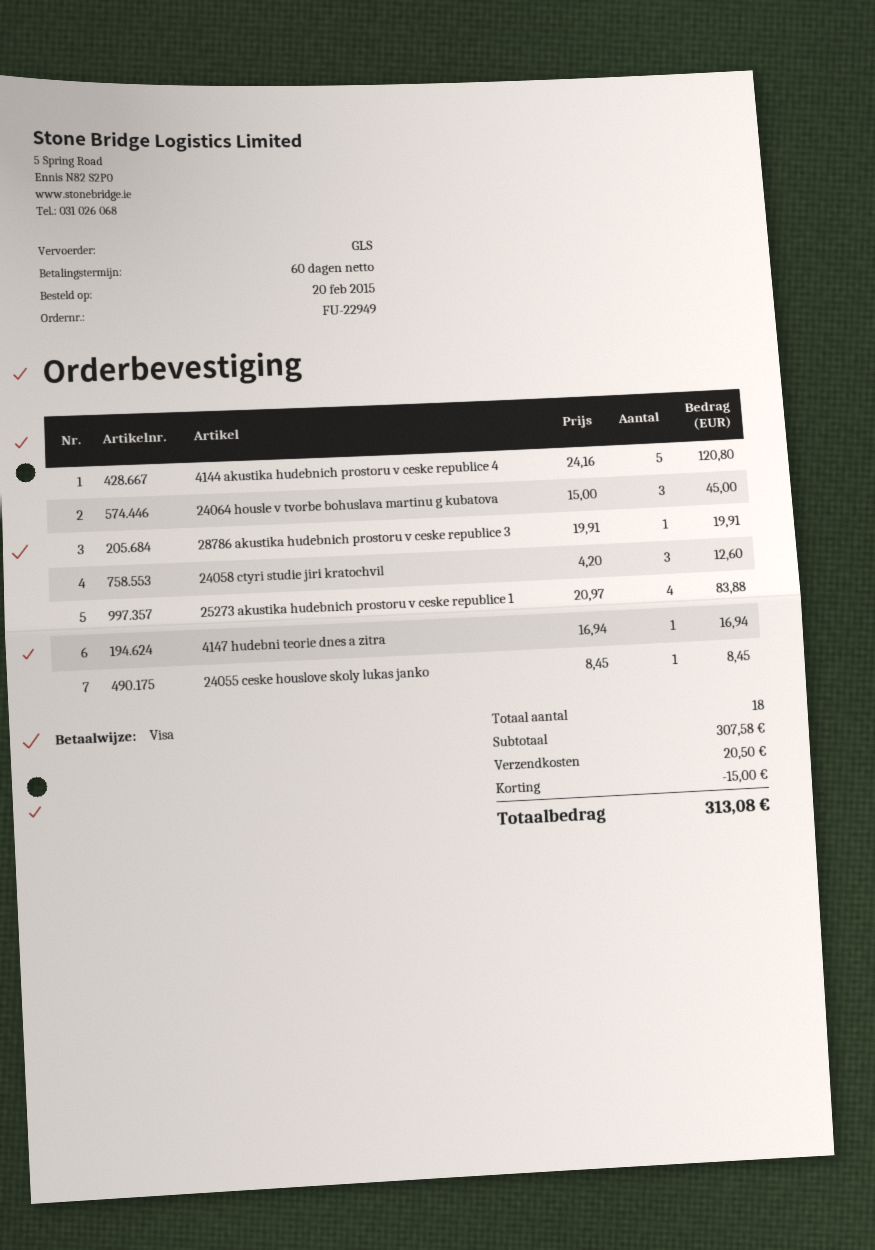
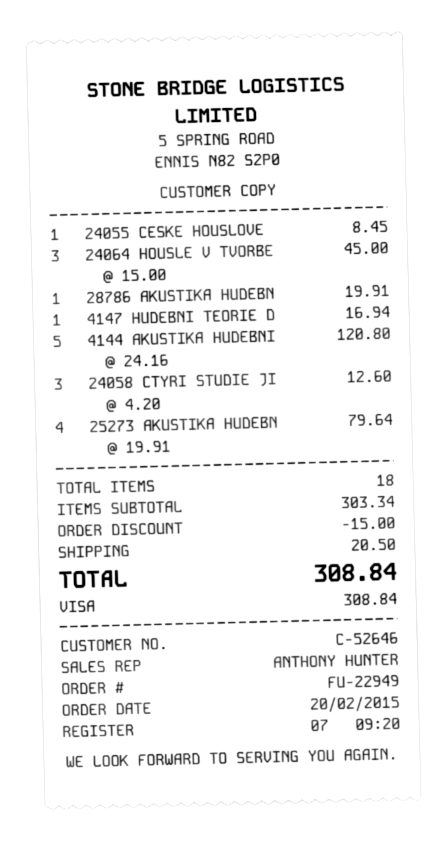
25273 akustika hudebnich prostoru v ceske republice 1: 4 x 20.97 = 83.88 -> 4 x 19.91 = 79.64
subtotal: 307.58 -> 303.34
total: 313.08 -> 308.84

